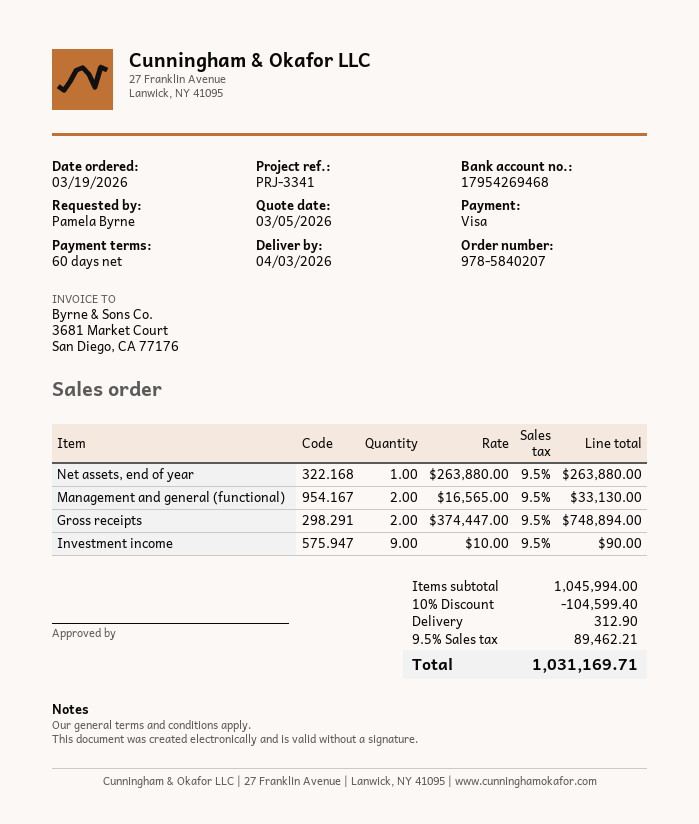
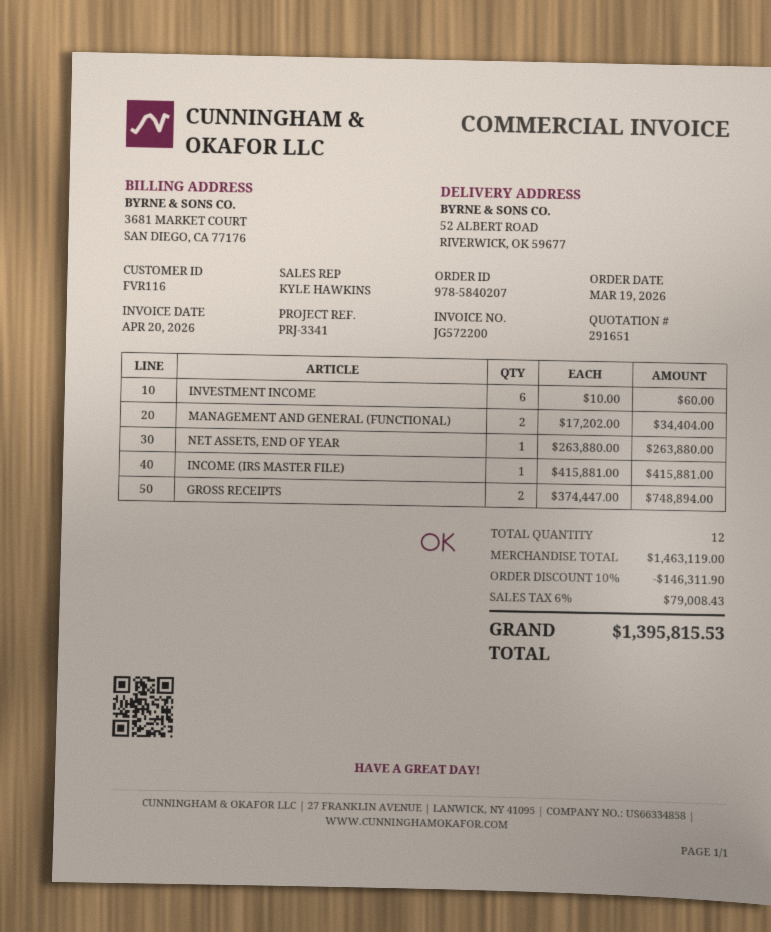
Management and general (functional): 2 x 16565.00 = 33130.00 -> 2 x 17202.00 = 34404.00
Investment income: 9 x 10.00 = 90.00 -> 6 x 10.00 = 60.00
INCOME (IRS MASTER FILE): none -> 1 x 415881.00 = 415881.00
subtotal: 1045994.00 -> 1463119.00
discount: 10% = 104599.40 -> 10% = 146311.90
shipping: 312.90 -> none
tax: 9.5% = 89462.21 -> 6% = 79008.43
total: 1031169.71 -> 1395815.53

